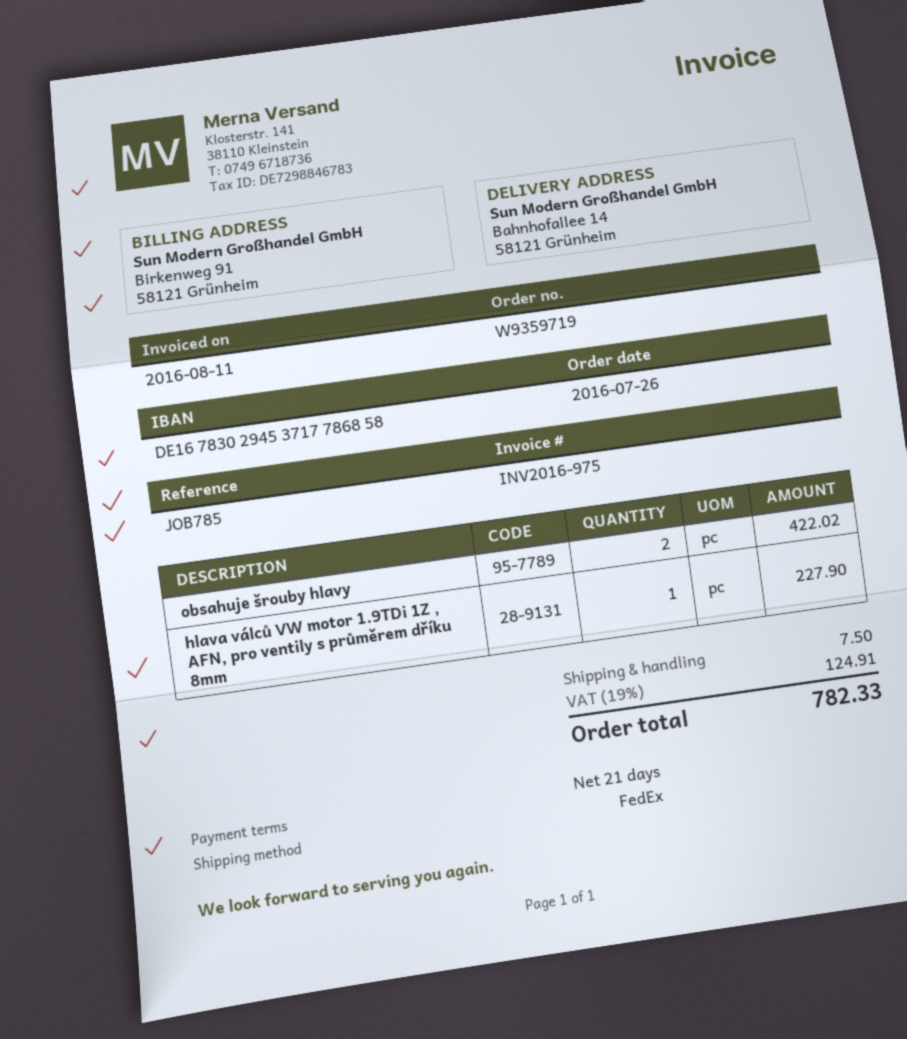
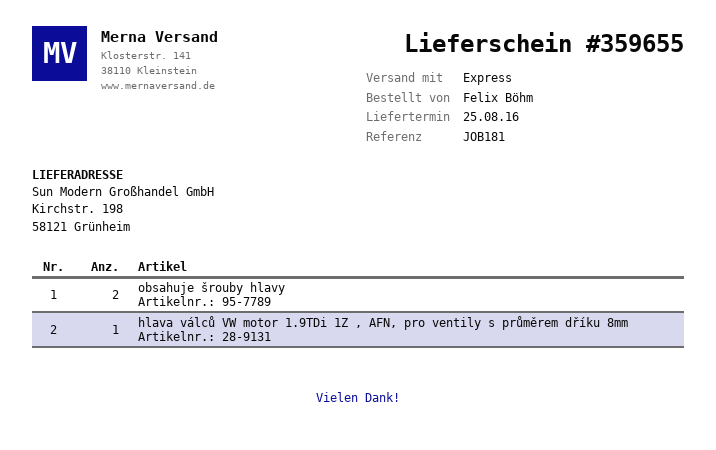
reference: JOB785 -> JOB181
shipping method: FedEx -> express
ship to: Bahnhofallee 14, 58121 Grünheim -> Kirchstr. 198, 58121 Grünheim

